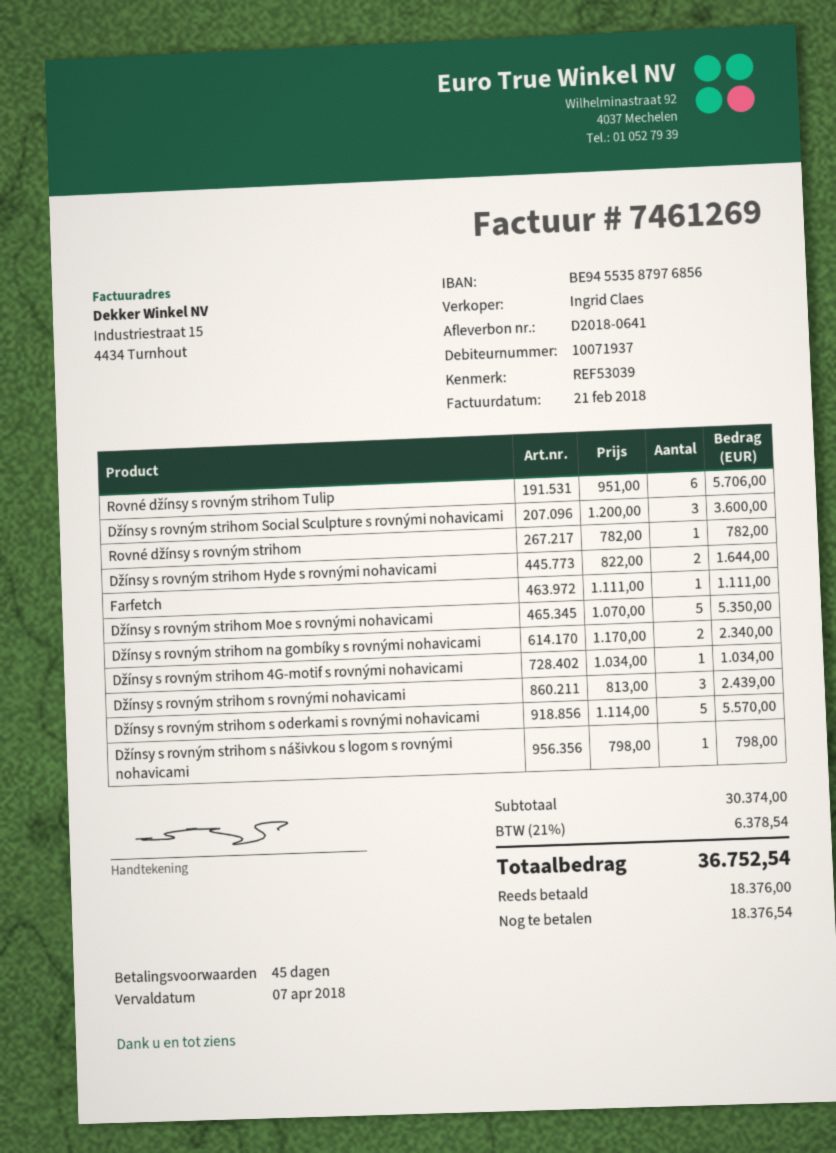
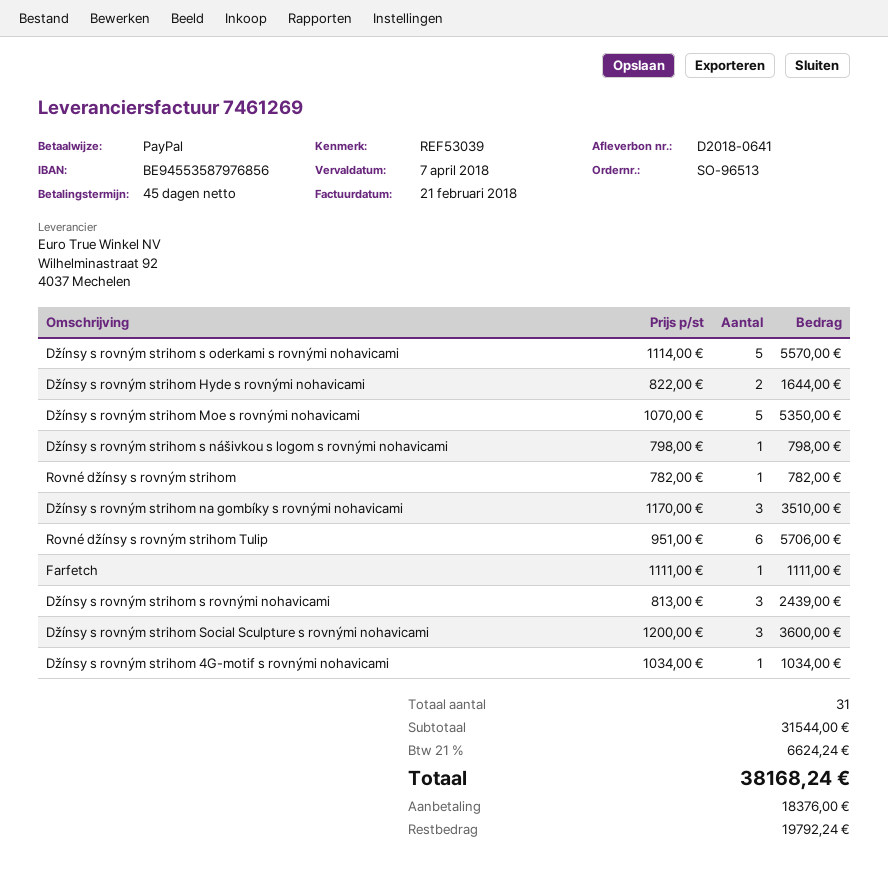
Džínsy s rovným strihom na gombíky s rovnými nohavicami: 2 x 1170.00 = 2340.00 -> 3 x 1170.00 = 3510.00
subtotal: 30374.00 -> 31544.00
tax: 21% = 6378.54 -> 21% = 6624.24
total: 36752.54 -> 38168.24
balance: 18376.54 -> 19792.24

